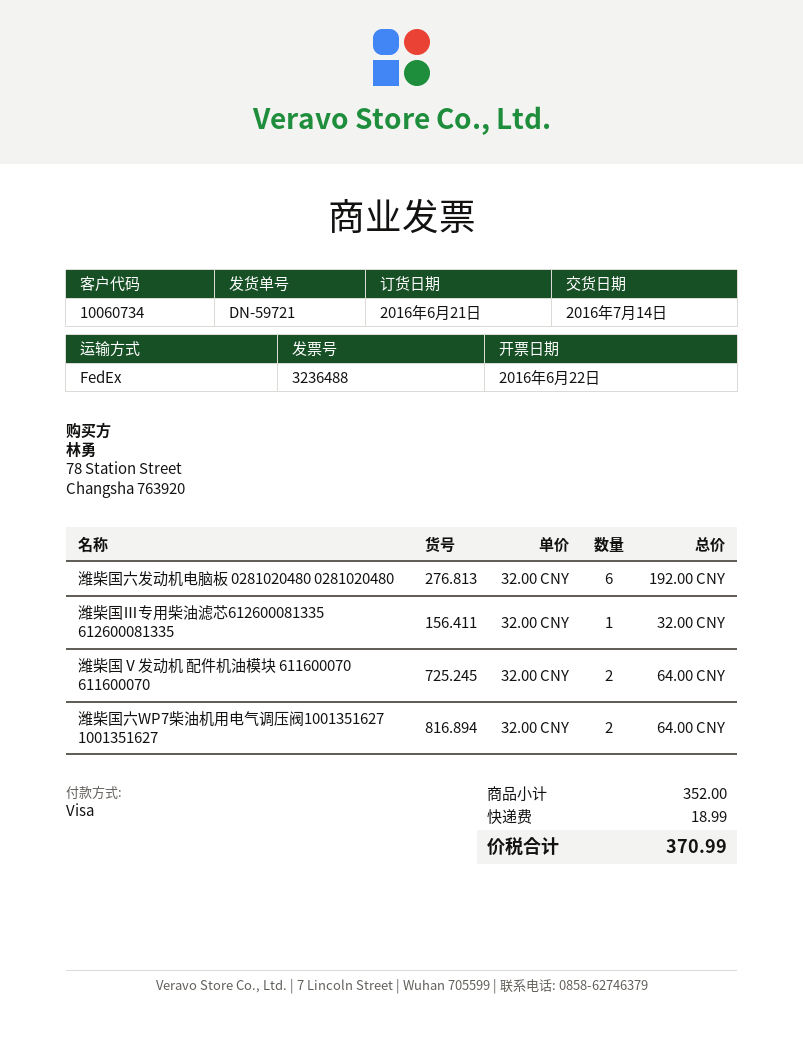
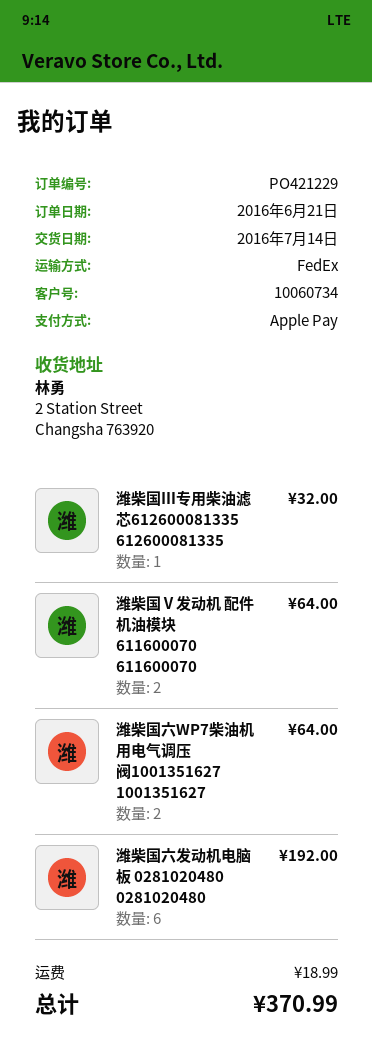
payment method: Visa -> Apple Pay

